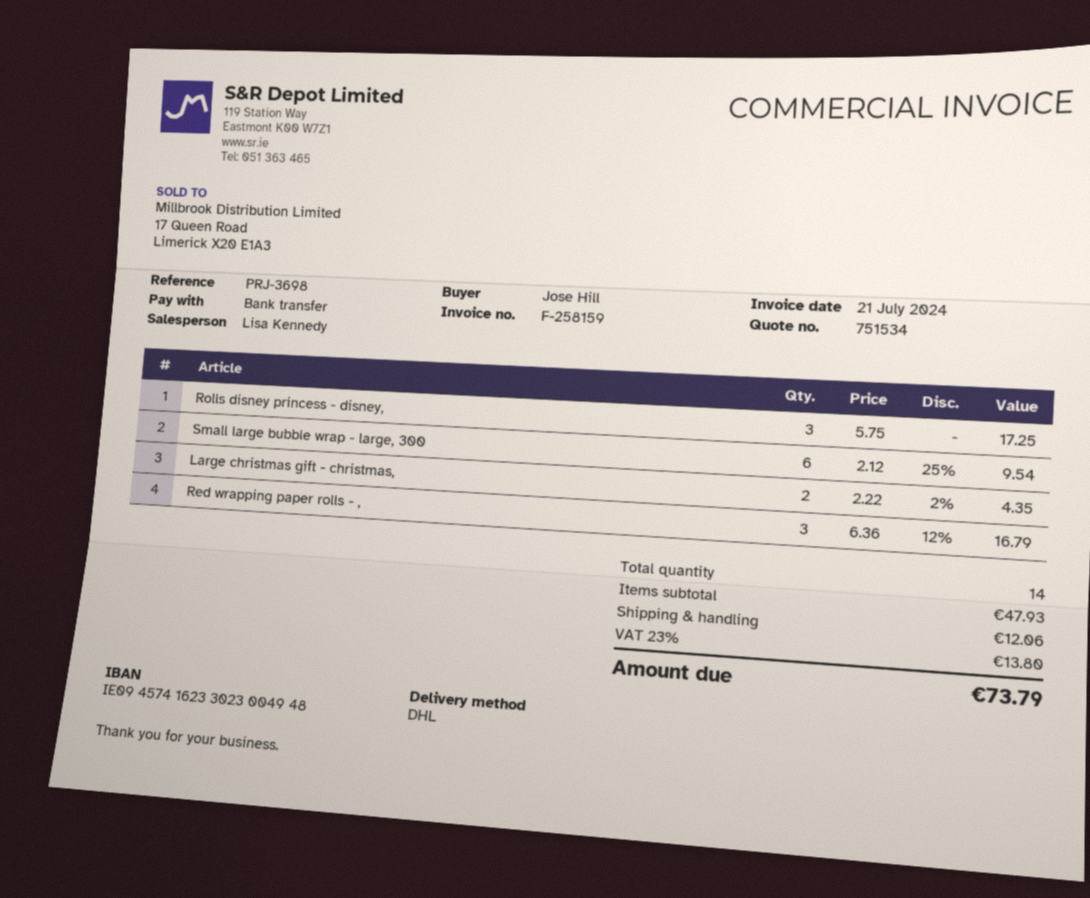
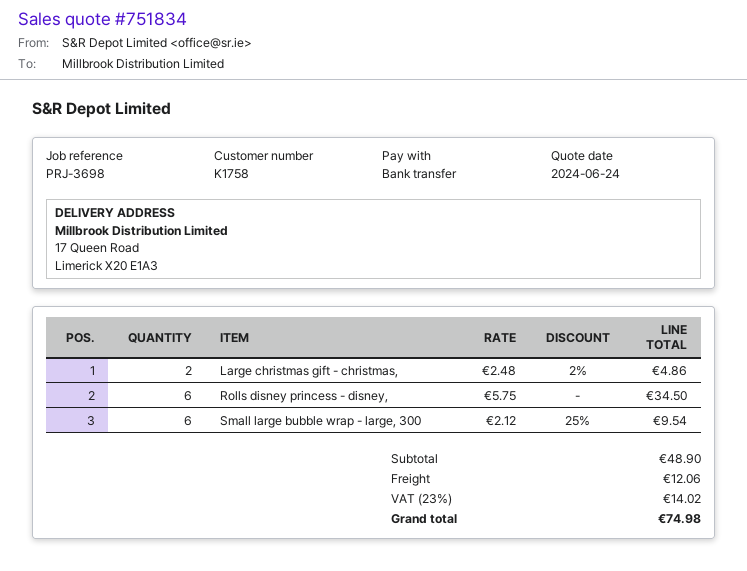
quote number: 751534 -> 751834
Rolls disney princess - disney,: 3 x 5.75 = 17.25 -> 6 x 5.75 = 34.50
Large christmas gift - christmas,: 2 x 2.22 - 2% = 4.35 -> 2 x 2.48 - 2% = 4.86
Red wrapping paper rolls - ,: 3 x 6.36 - 12% = 16.79 -> none
subtotal: 47.93 -> 48.90
tax: 23% = 13.80 -> 23% = 14.02
total: 73.79 -> 74.98

